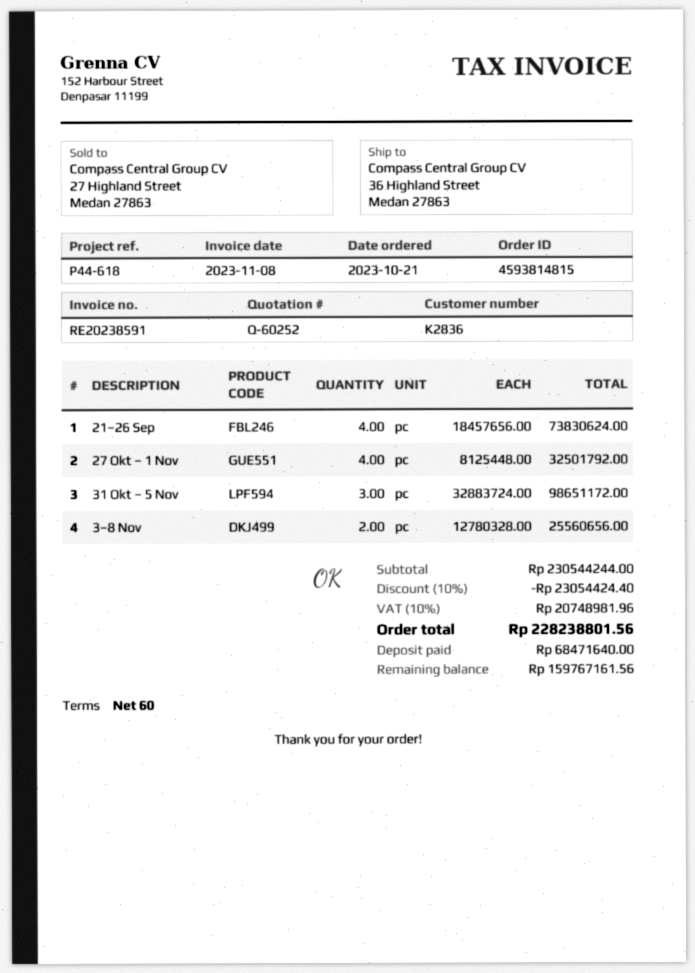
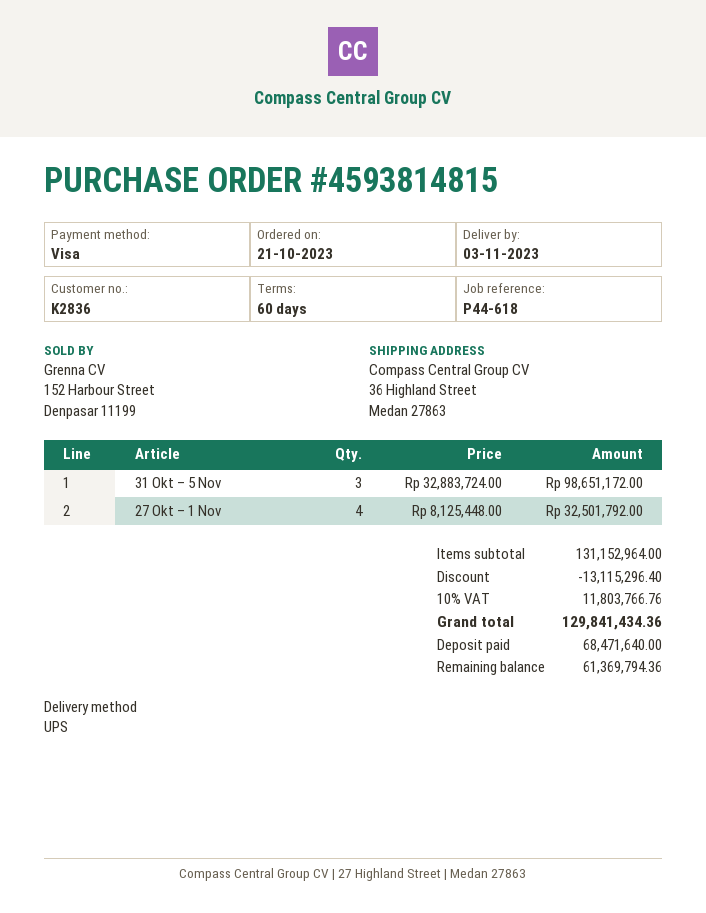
21–26 Sep: 4 x 18457656.00 = 73830624.00 -> none
3–8 Nov: 2 x 12780328.00 = 25560656.00 -> none
subtotal: 230544244.00 -> 131152964.00
discount: 23054424.40 -> 13115296.40
tax: 10% = 20748981.96 -> 10% = 11803766.76
total: 228238801.56 -> 129841434.36
balance: 159767161.56 -> 61369794.36

